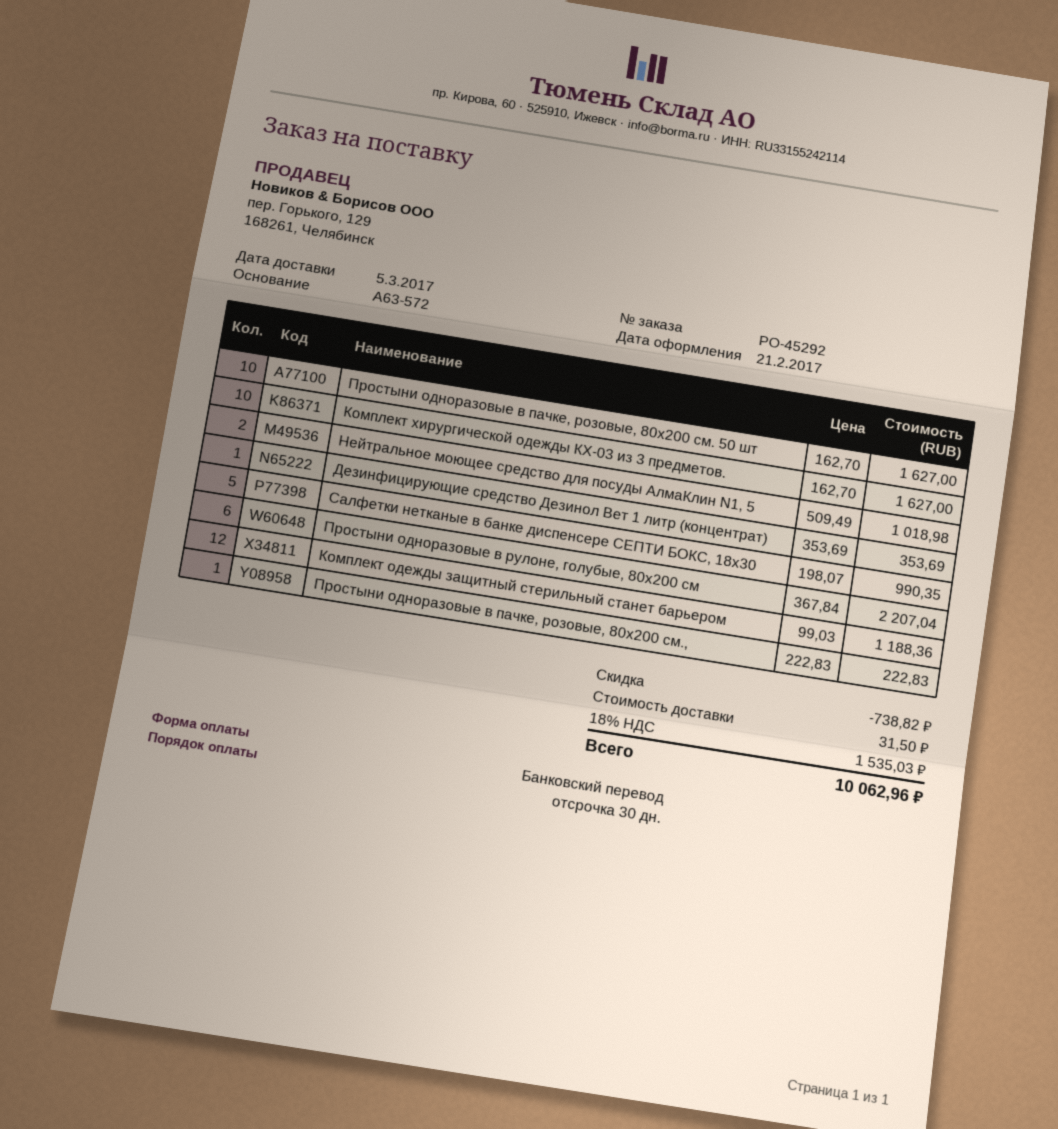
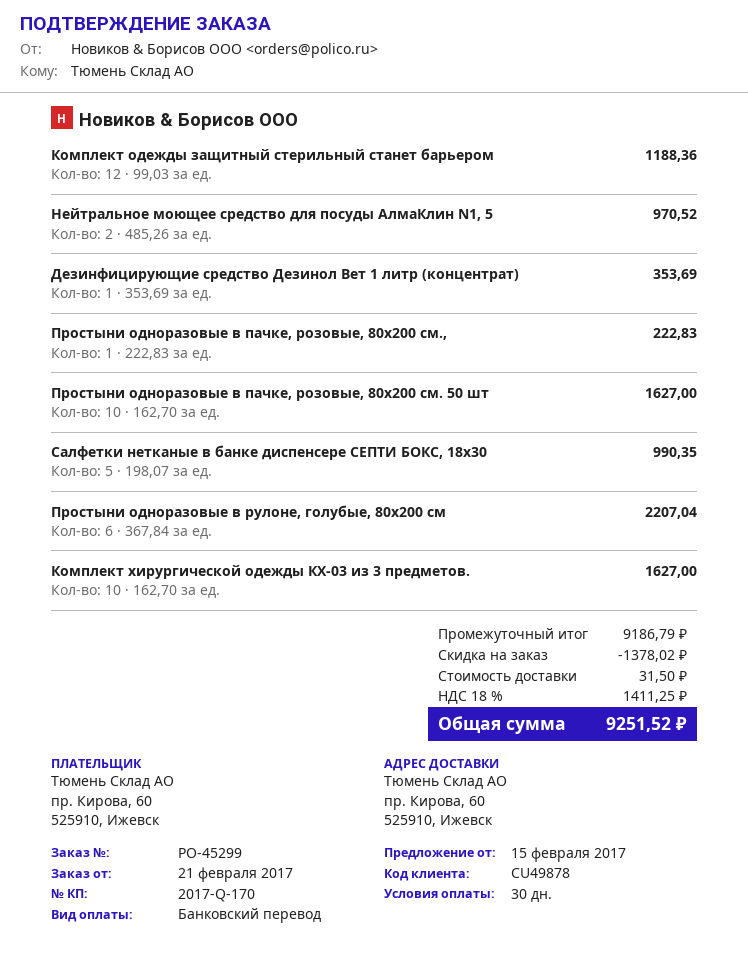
order number: PO-45292 -> PO-45299
Нейтральное моющее средство для посуды АлмаКлин N1, 5: 2 x 509.49 = 1018.98 -> 2 x 485.26 = 970.52
discount: 738.82 -> 1378.02
tax: 18% = 1535.03 -> 18% = 1411.25
total: 10062.96 -> 9251.52

